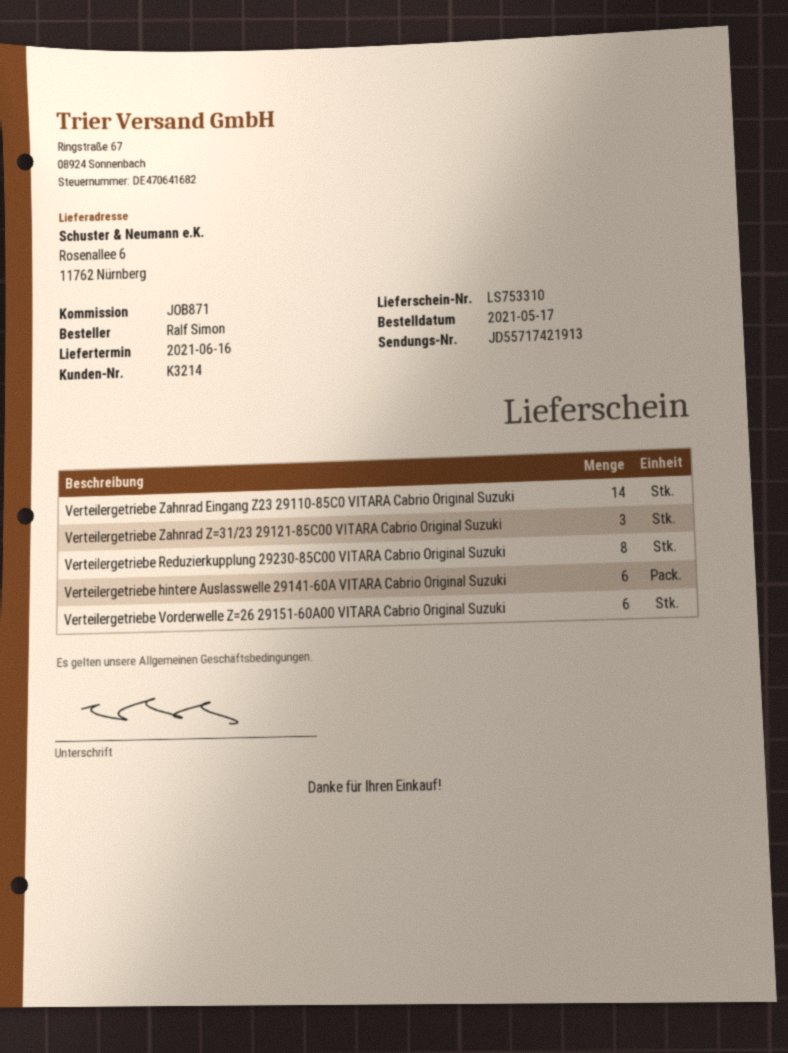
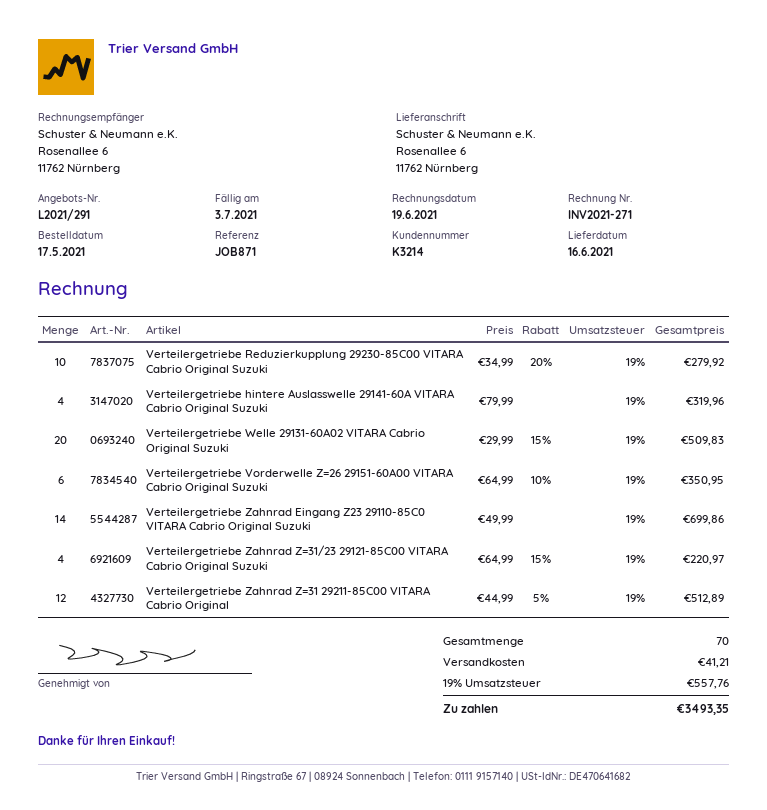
Verteilergetriebe Zahnrad Z=31/23 29121-85C00 VITARA Cabrio Original Suzuki: 3 -> 4
Verteilergetriebe Reduzierkupplung 29230-85C00 VITARA Cabrio Original Suzuki: 8 -> 10
Verteilergetriebe hintere Auslasswelle 29141-60A VITARA Cabrio Original Suzuki: 6 -> 4
Verteilergetriebe Welle 29131-60A02 VITARA Cabrio Original Suzuki: none -> 20
Verteilergetriebe Zahnrad Z=31 29211-85C00 VITARA Cabrio Original: none -> 12

